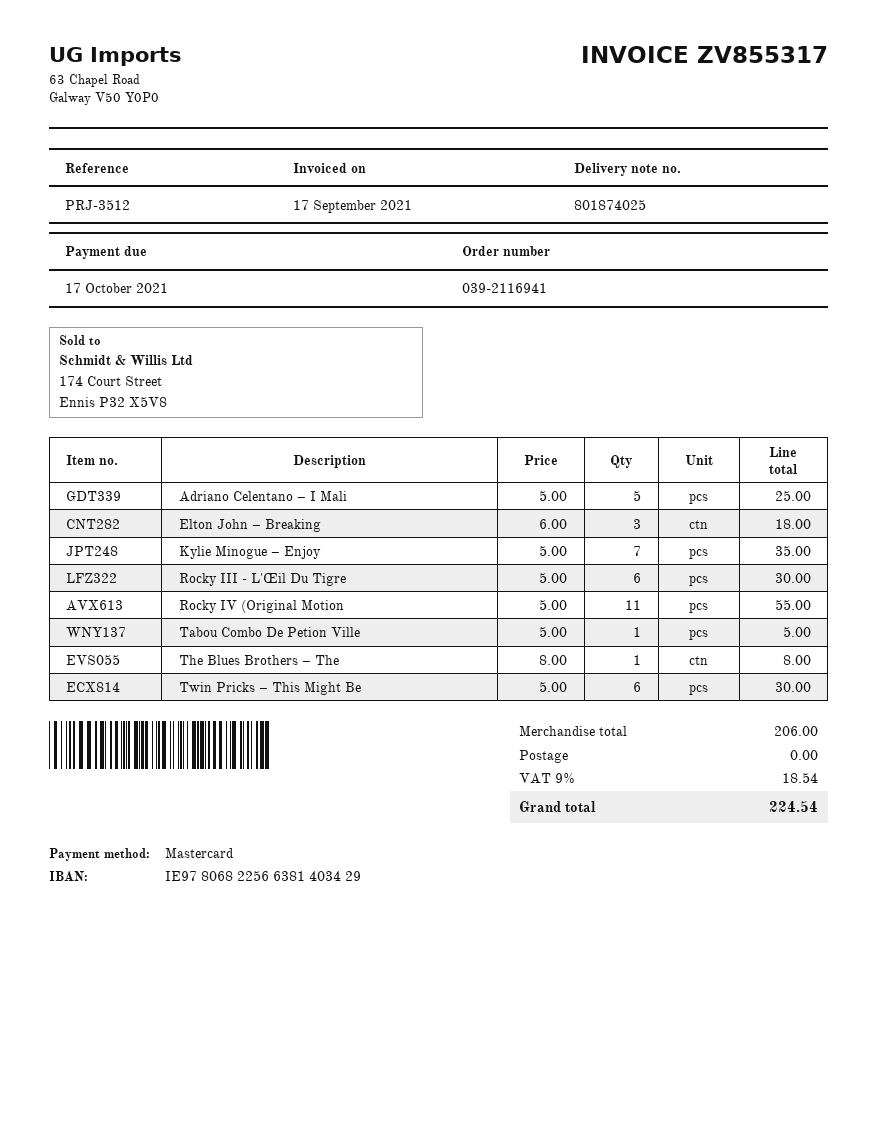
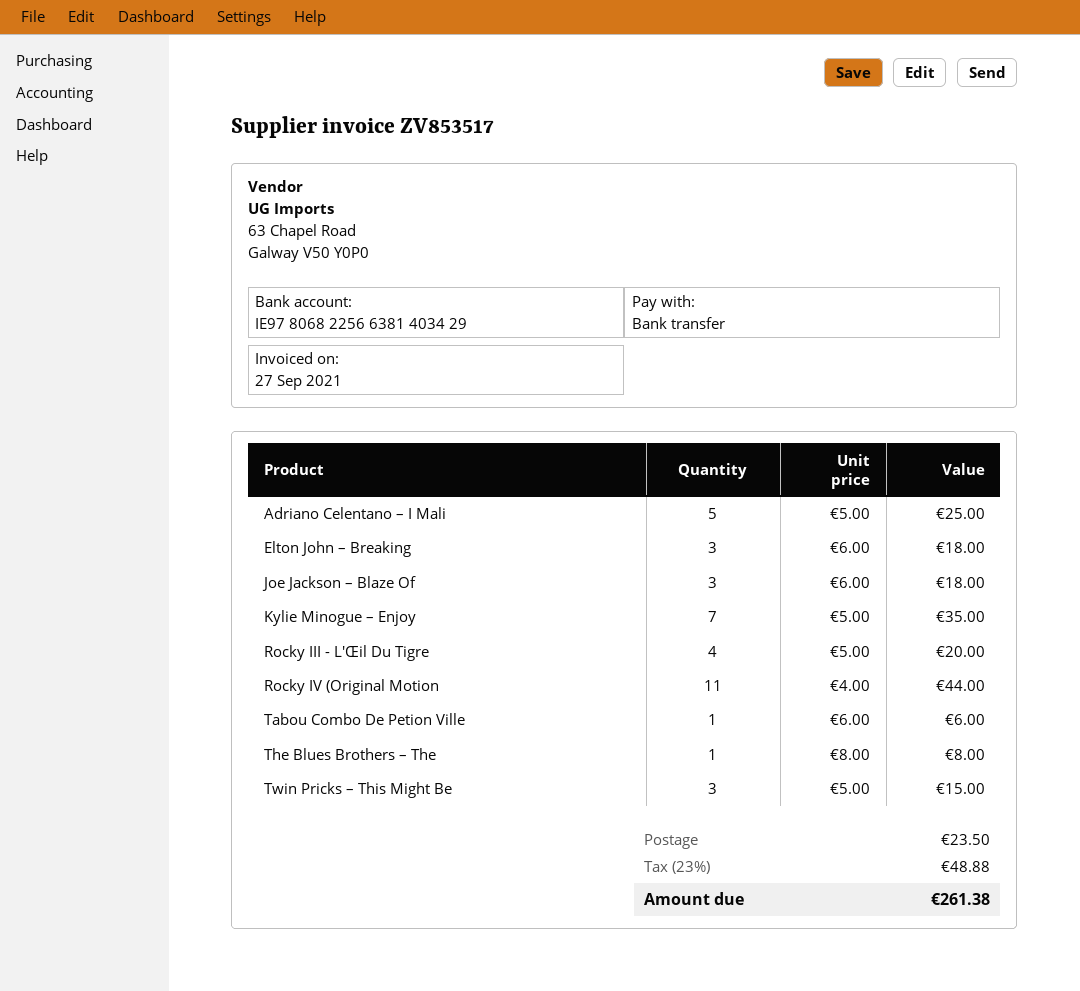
invoice number: ZV855317 -> ZV853517
invoice date: 2021-09-17 -> 2021-09-27
payment method: Mastercard -> bank transfer
Rocky III - L'Œil Du Tigre: 6 x 5.00 = 30.00 -> 4 x 5.00 = 20.00
Rocky IV (Original Motion: 11 x 5.00 = 55.00 -> 11 x 4.00 = 44.00
Tabou Combo De Petion Ville: 1 x 5.00 = 5.00 -> 1 x 6.00 = 6.00
Twin Pricks – This Might Be: 6 x 5.00 = 30.00 -> 3 x 5.00 = 15.00
Joe Jackson – Blaze Of: none -> 3 x 6.00 = 18.00
shipping: 0.00 -> 23.50
tax: 9% = 18.54 -> 23% = 48.88
total: 224.54 -> 261.38

